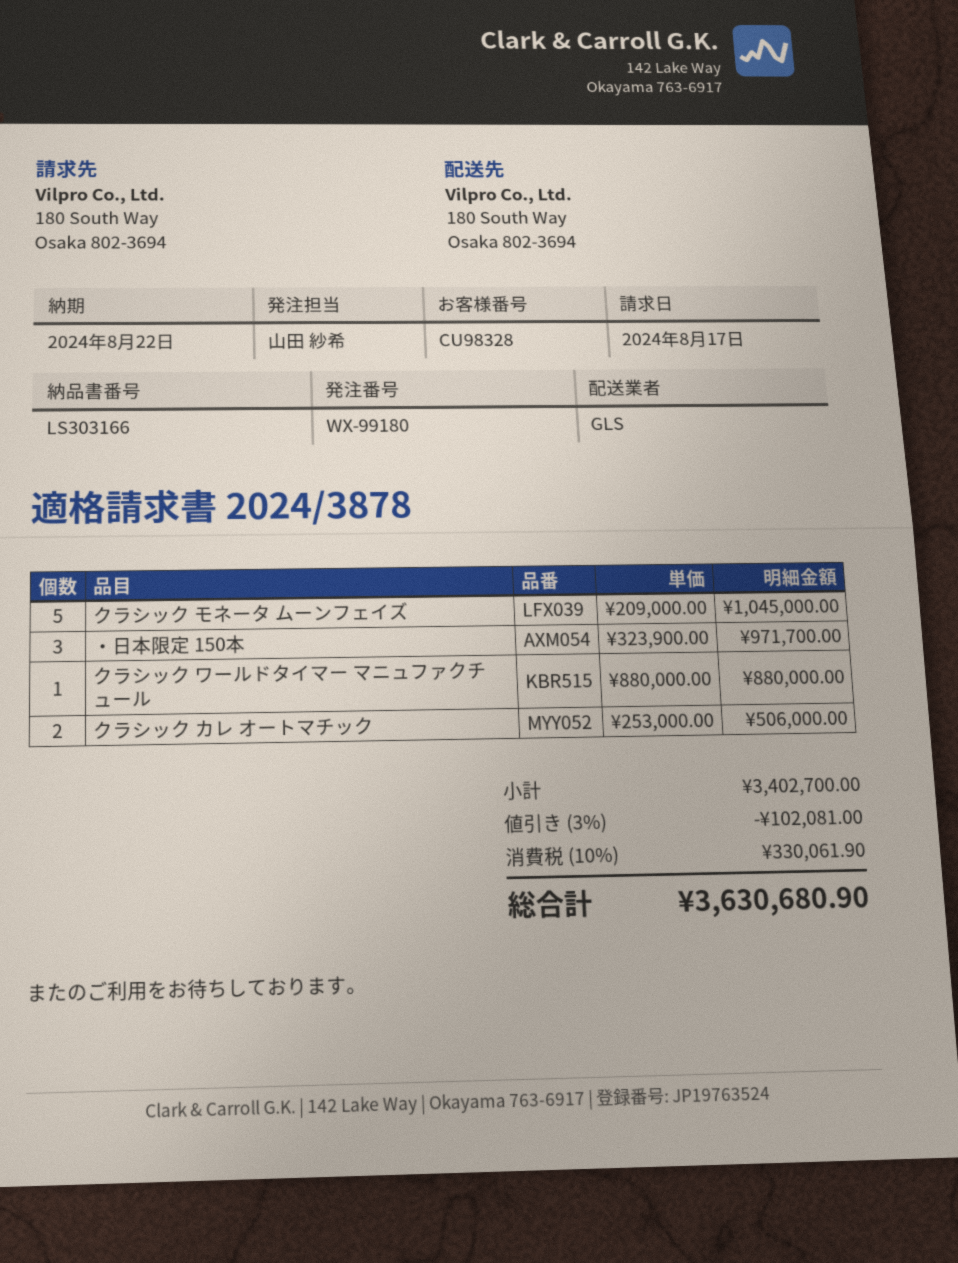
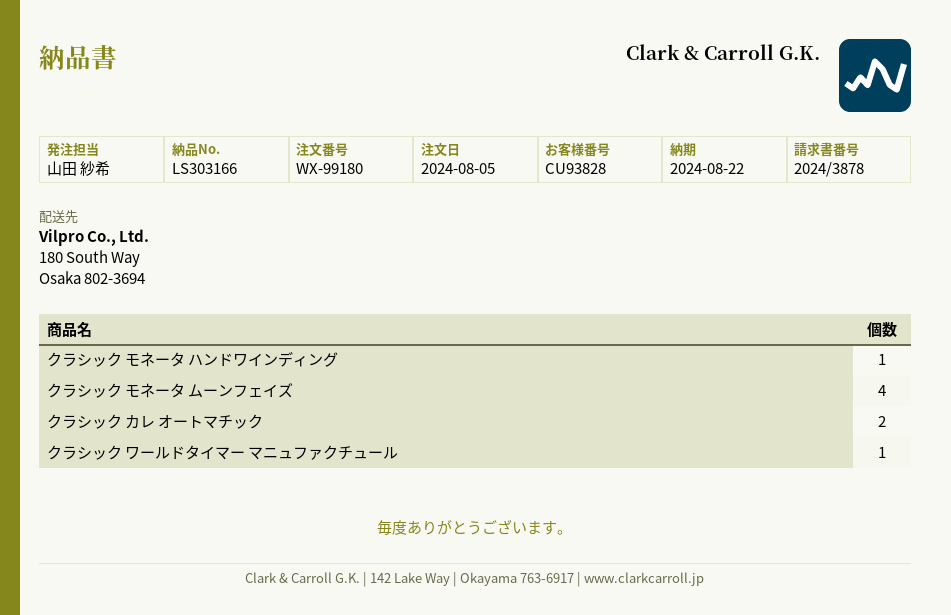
customer number: CU98328 -> CU93828
クラシック モネータ ムーンフェイズ: 5 -> 4
・日本限定 150本: 3 -> none
クラシック モネータ ハンドワインディング: none -> 1

